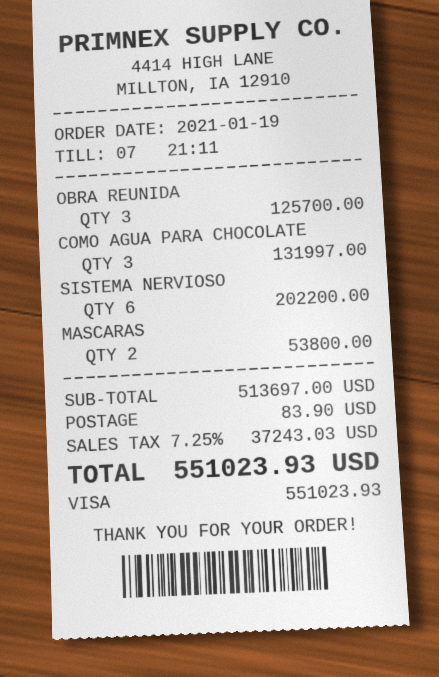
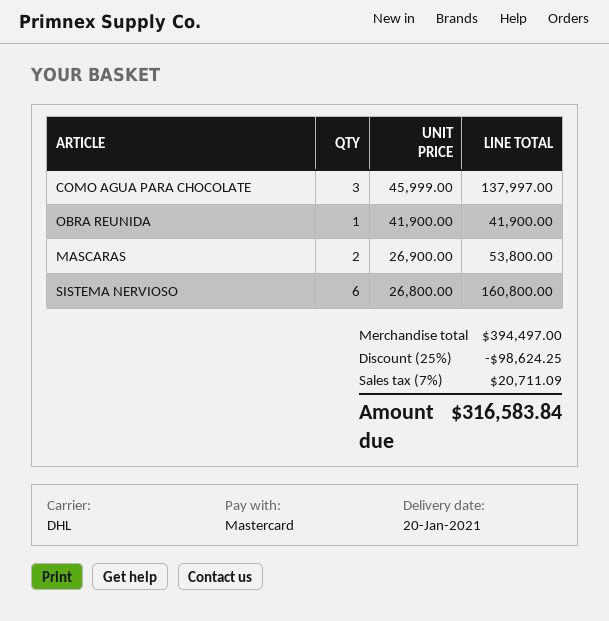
payment method: Visa -> Mastercard
OBRA REUNIDA: 3 for 125700.00 -> 1 for 41900.00
COMO AGUA PARA CHOCOLATE: 3 for 131997.00 -> 3 for 137997.00
SISTEMA NERVIOSO: 6 for 202200.00 -> 6 for 160800.00
subtotal: 513697.00 -> 394497.00
discount: none -> 25% = 98624.25
shipping: 83.90 -> none
tax: 7.25% = 37243.03 -> 7% = 20711.09
total: 551023.93 -> 316583.84

